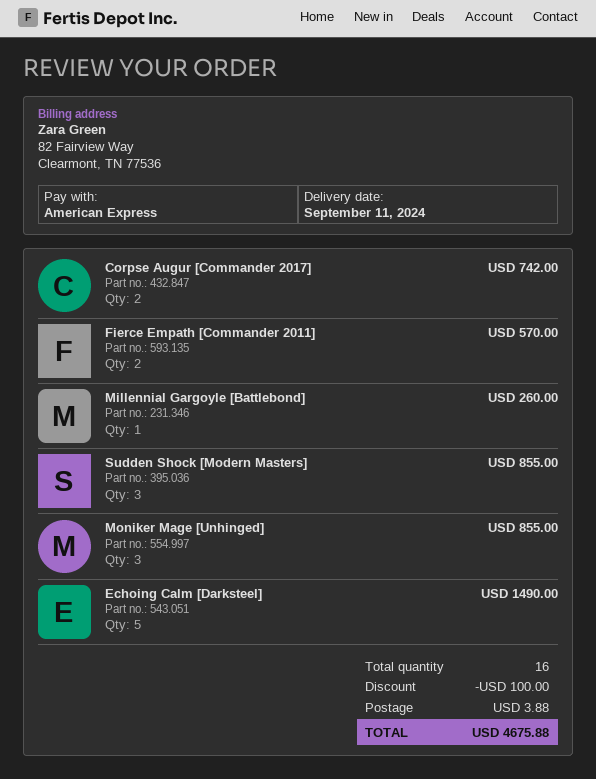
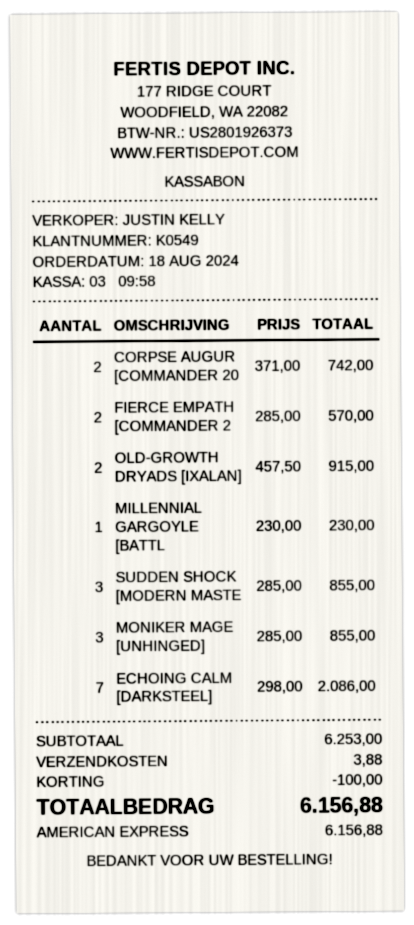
Millennial Gargoyle [Battlebond]: 1 for 260.00 -> 1 for 230.00
Echoing Calm [Darksteel]: 5 for 1490.00 -> 7 for 2086.00
OLD-GROWTH DRYADS [IXALAN]: none -> 2 for 915.00
total: 4675.88 -> 6156.88

